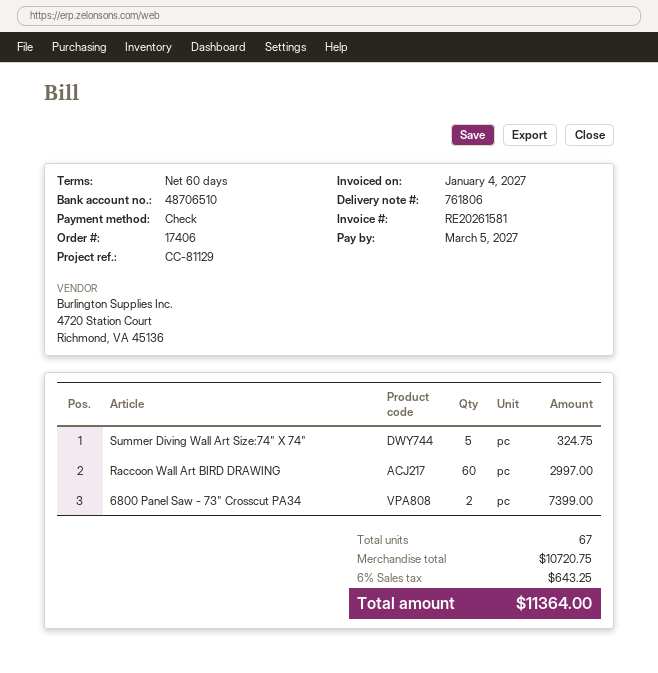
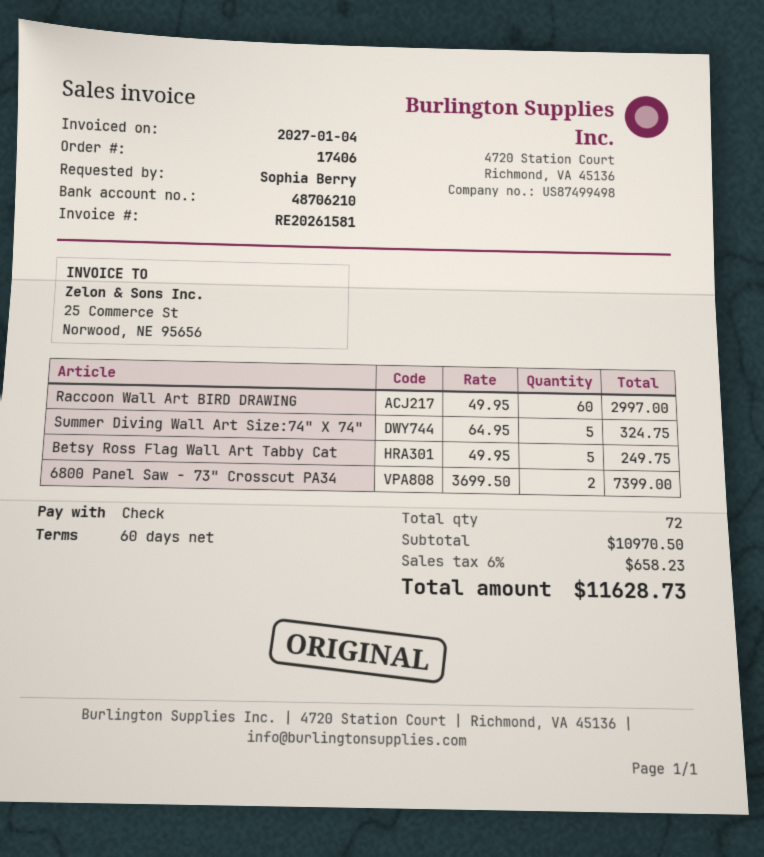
bank account: 48706510 -> 48706210
Betsy Ross Flag Wall Art Tabby Cat: none -> 5 for 249.75
total quantity: 67 -> 72
subtotal: 10720.75 -> 10970.50
tax: 6% = 643.25 -> 6% = 658.23
total: 11364.00 -> 11628.73

